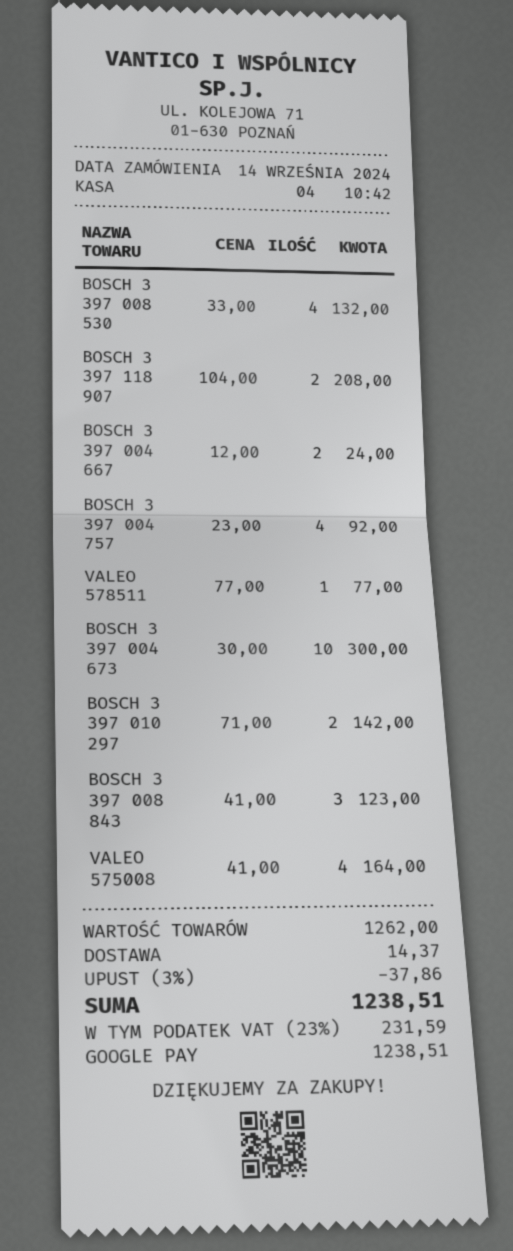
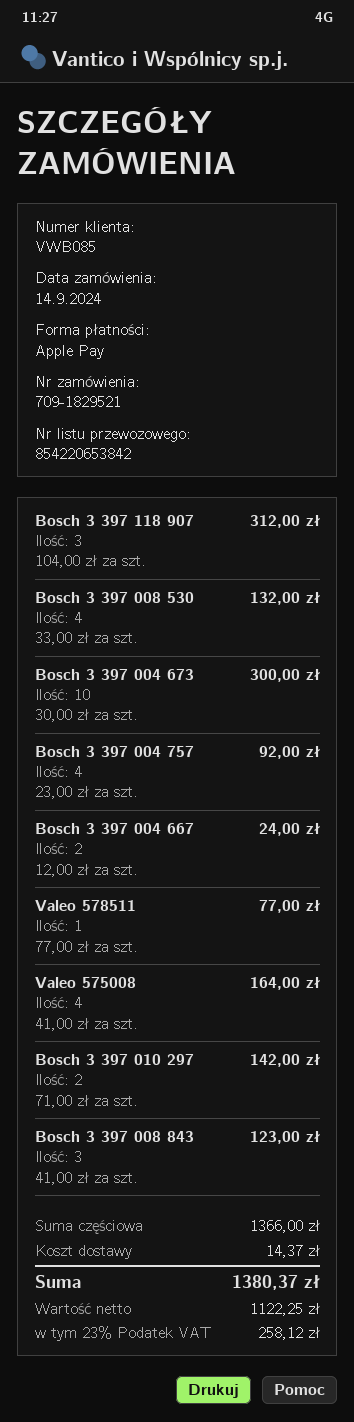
payment method: Google Pay -> Apple Pay
BOSCH 3 397 118 907: 2 x 104.00 = 208.00 -> 3 x 104.00 = 312.00
subtotal: 1262.00 -> 1366.00
discount: 3% = 37.86 -> none
tax: 23% = 231.59 -> 23% = 258.12
total: 1238.51 -> 1380.37

